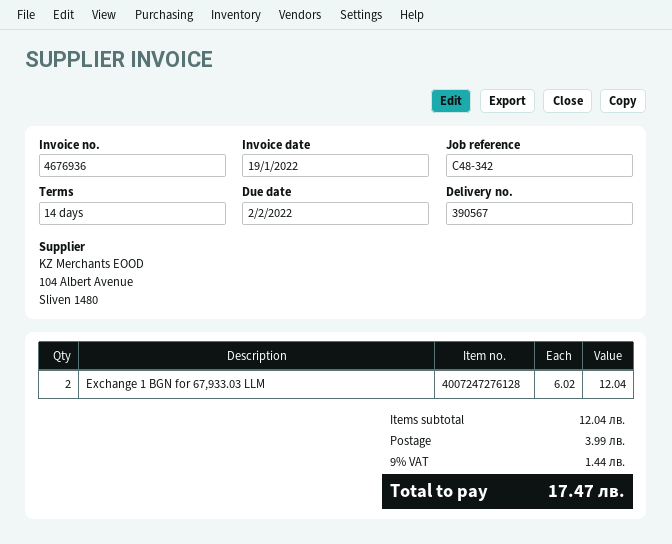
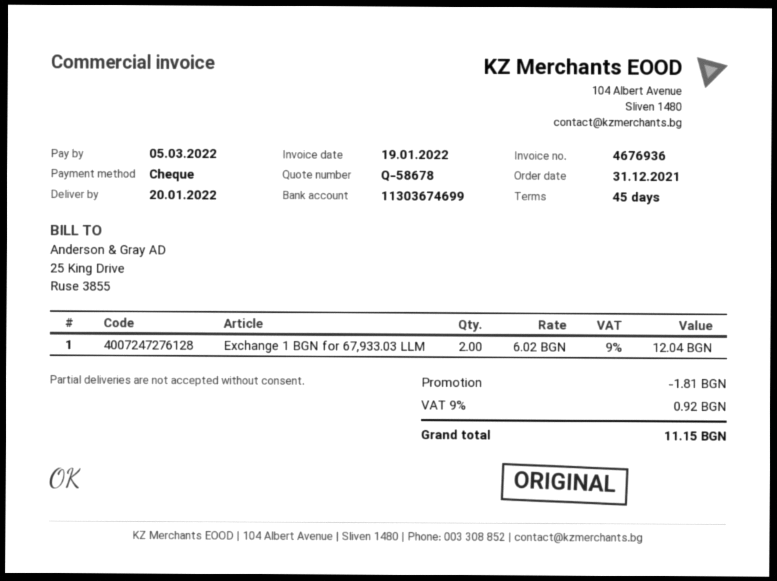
payment terms: 14 days -> 45 days
due date: 2022-02-02 -> 2022-03-05
discount: none -> 1.81
shipping: 3.99 -> none
tax: 9% = 1.44 -> 9% = 0.92
total: 17.47 -> 11.15

